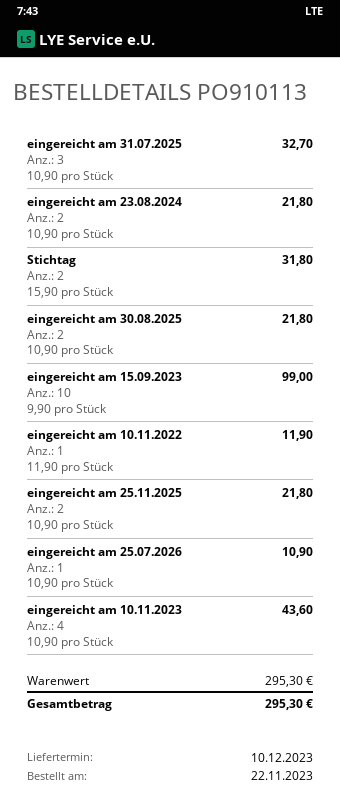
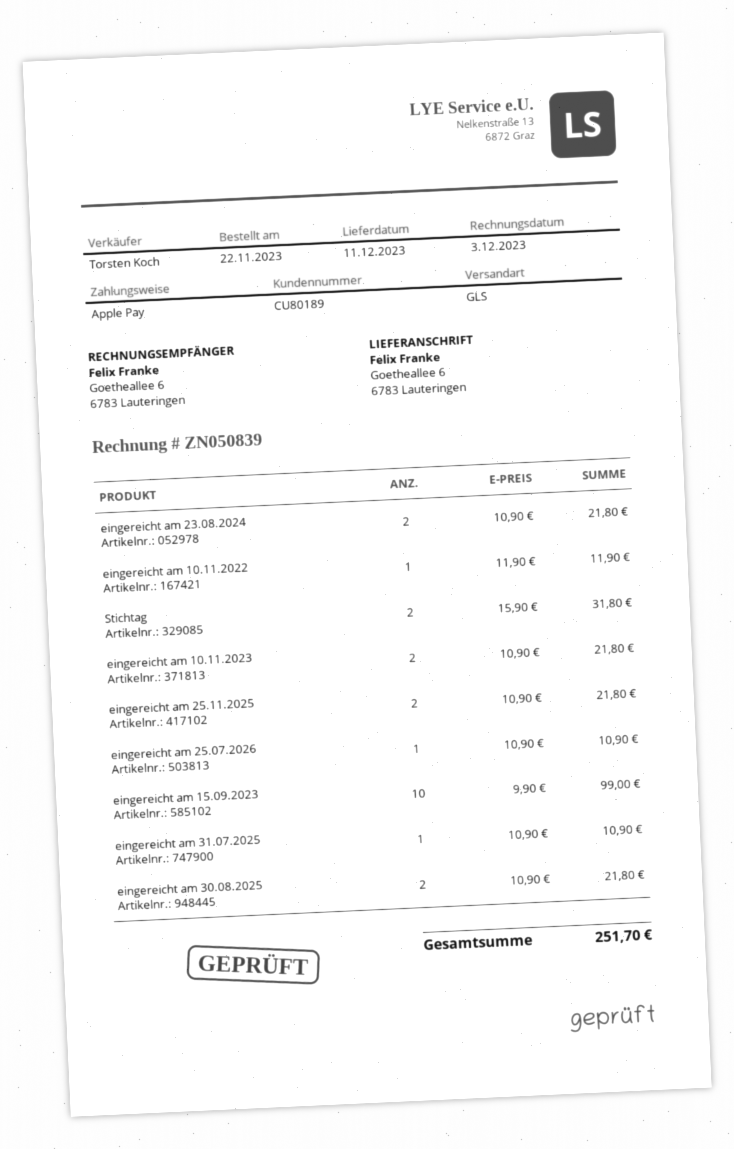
delivery date: 2023-12-10 -> 2023-12-11
eingereicht am 31.07.2025: 3 x 10.90 = 32.70 -> 1 x 10.90 = 10.90
eingereicht am 10.11.2023: 4 x 10.90 = 43.60 -> 2 x 10.90 = 21.80
total: 295.30 -> 251.70

